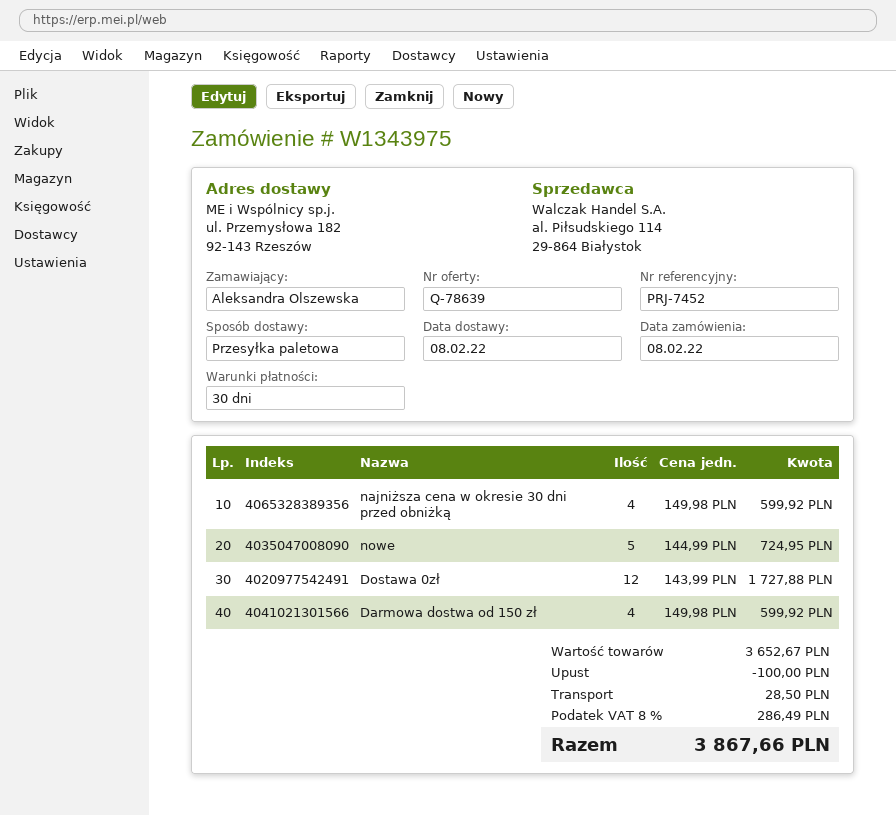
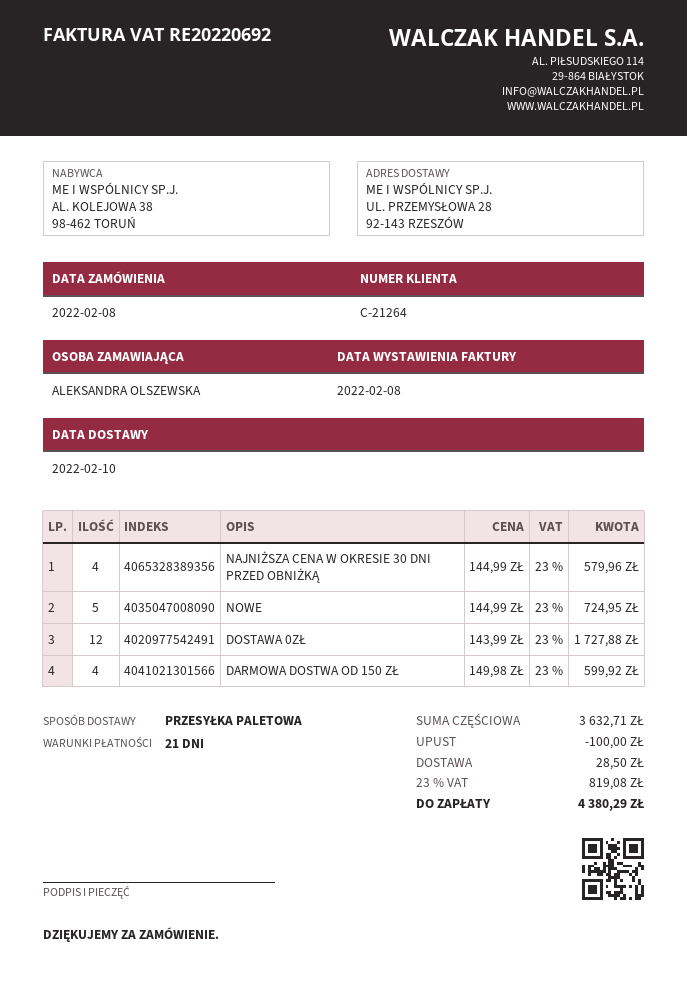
delivery date: 2022-02-08 -> 2022-02-10
payment terms: 30 days -> 21 days
ship to: ul. Przemysłowa 182, 92-143 Rzeszów -> UL. PRZEMYSŁOWA 28, 92-143 RZESZÓW
najniższa cena w okresie 30 dni przed obniżką: 4 x 149.98 = 599.92 -> 4 x 144.99 = 579.96
subtotal: 3652.67 -> 3632.71
tax: 8% = 286.49 -> 23% = 819.08
total: 3867.66 -> 4380.29

